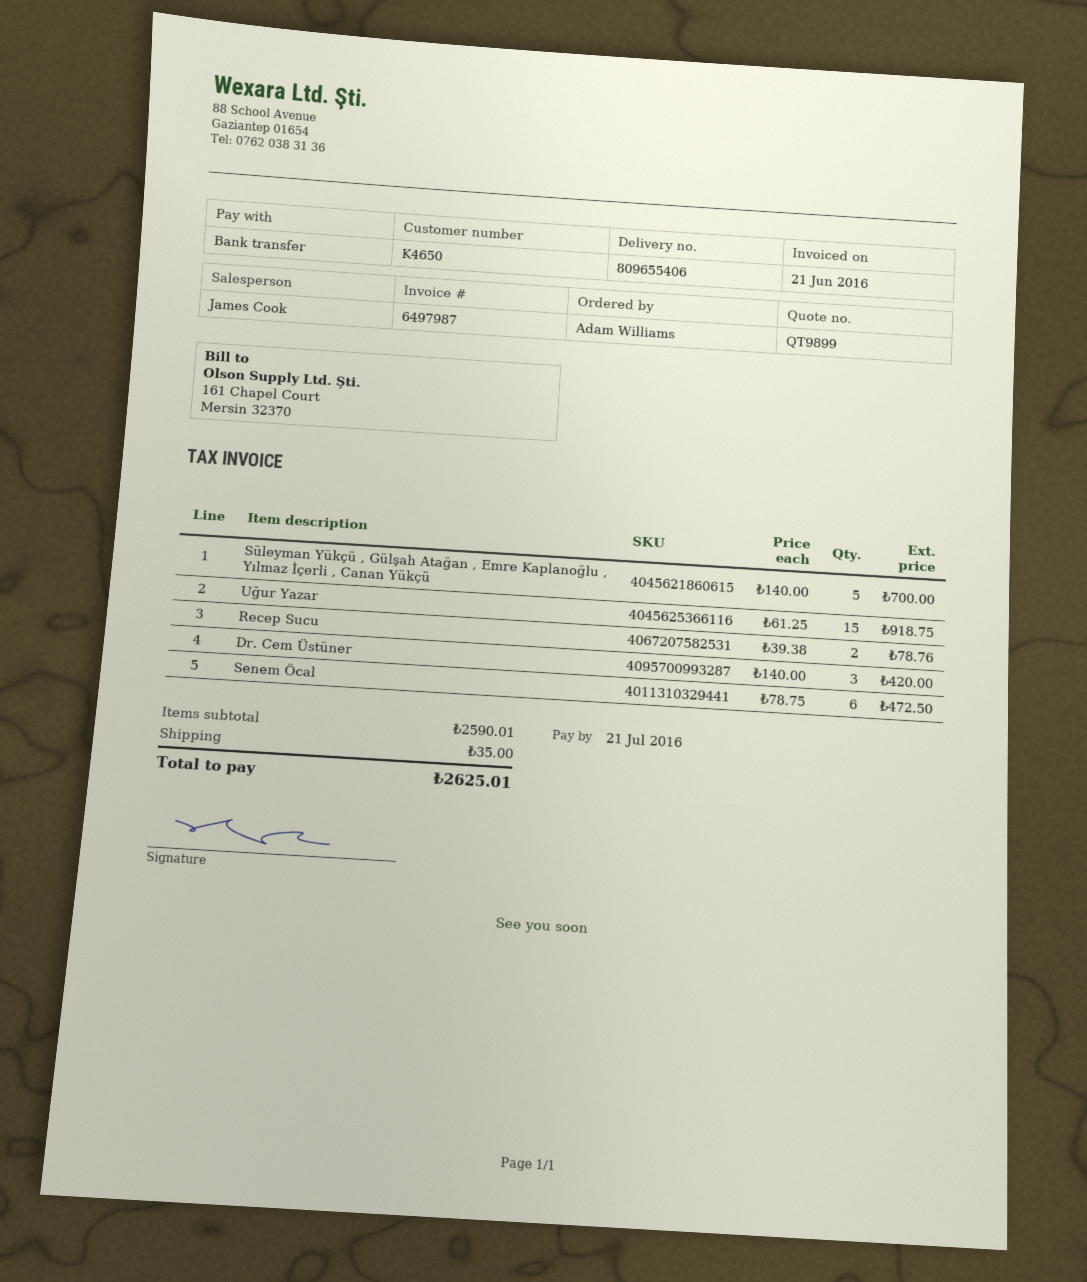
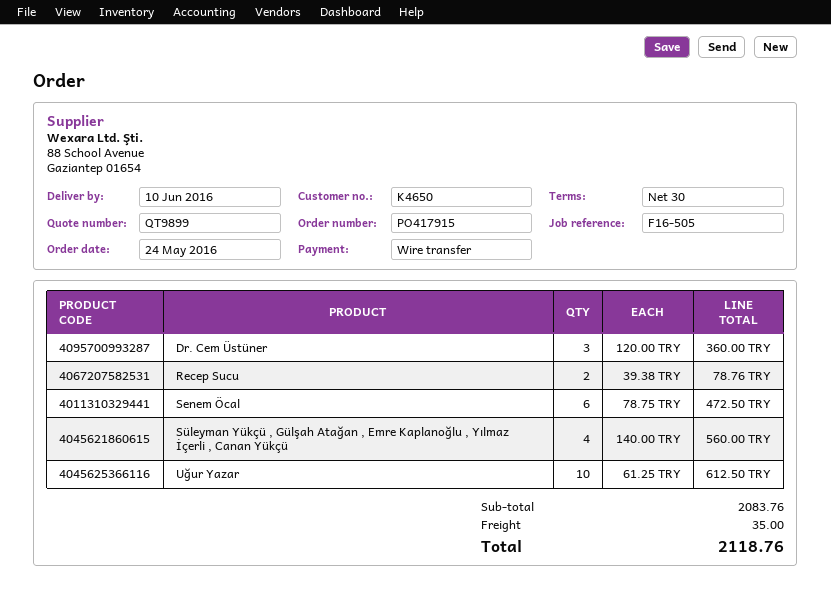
Süleyman Yükçü , Gülşah Atağan , Emre Kaplanoğlu , Yılmaz İçerli , Canan Yükçü: 5 x 140.00 = 700.00 -> 4 x 140.00 = 560.00
Uğur Yazar: 15 x 61.25 = 918.75 -> 10 x 61.25 = 612.50
Dr. Cem Üstüner: 3 x 140.00 = 420.00 -> 3 x 120.00 = 360.00
subtotal: 2590.01 -> 2083.76
total: 2625.01 -> 2118.76

